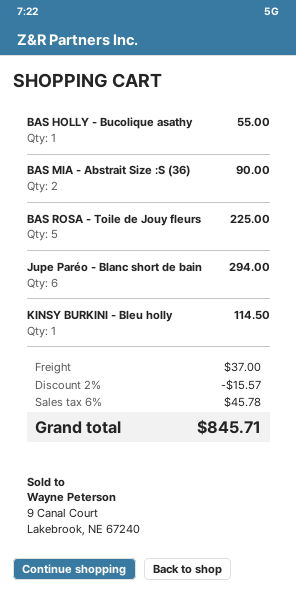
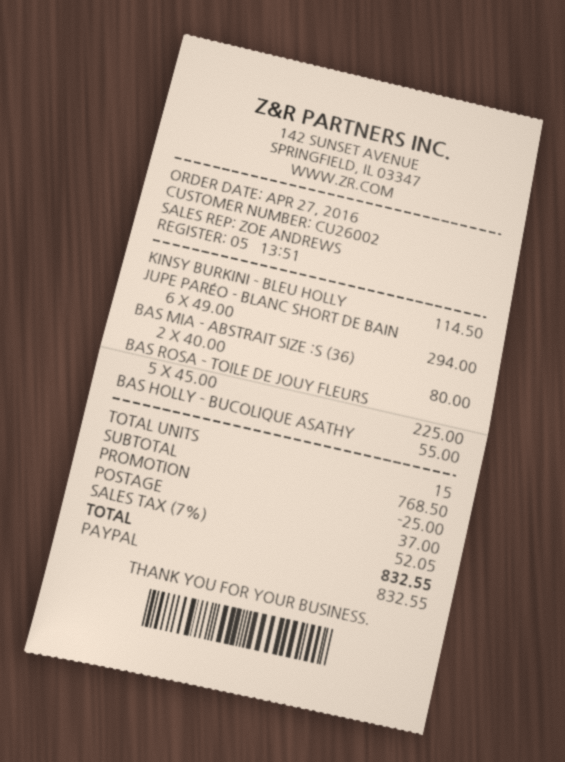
BAS MIA - Abstrait Size :S (36): 2 for 90.00 -> 2 for 80.00
discount: 15.57 -> 25.00
tax: 6% = 45.78 -> 7% = 52.05
total: 845.71 -> 832.55

